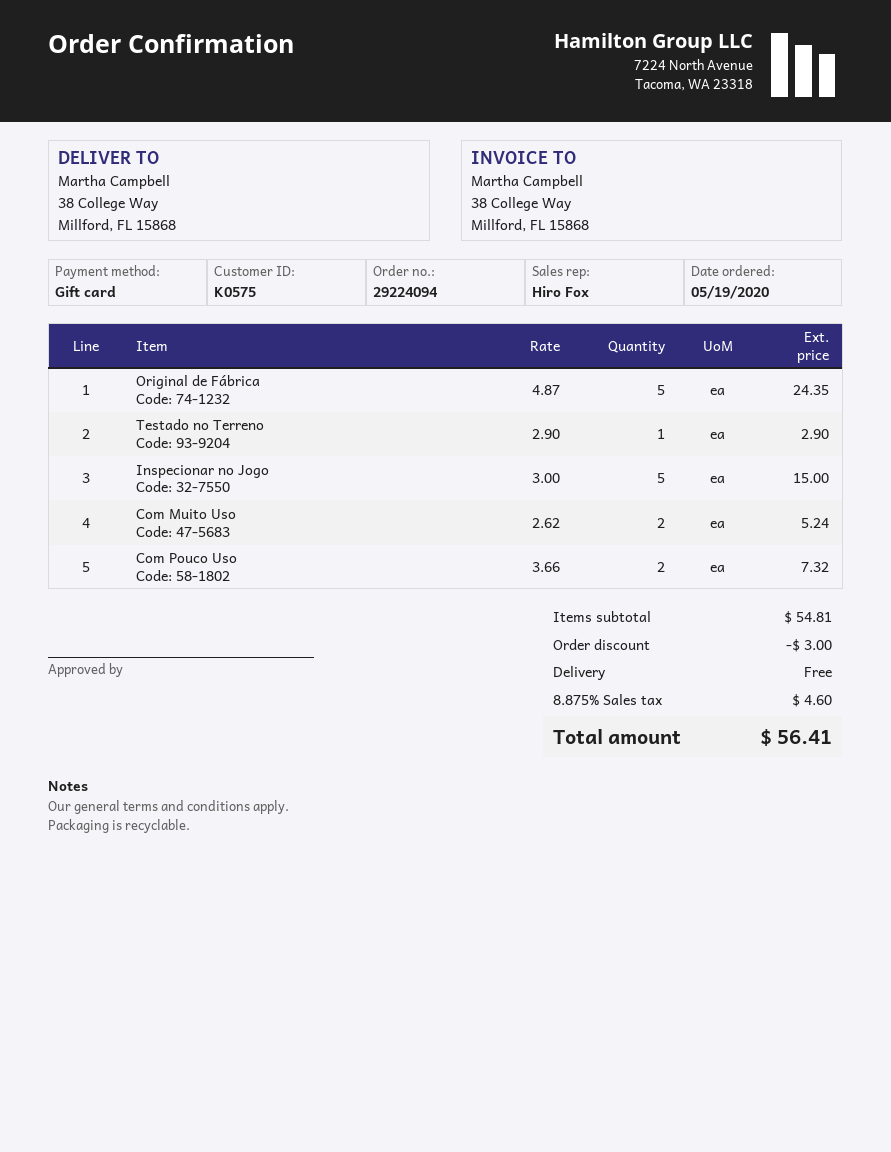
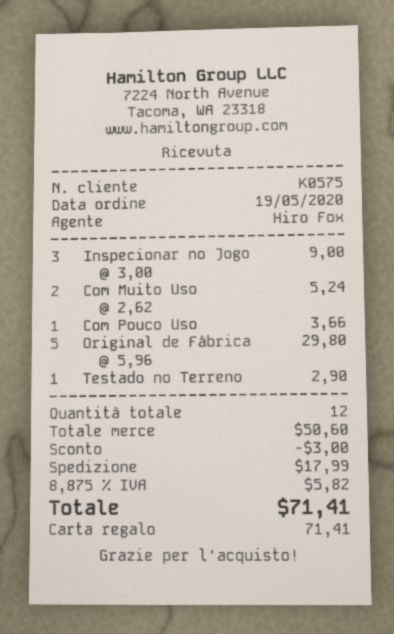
Original de Fábrica: 5 x 4.87 = 24.35 -> 5 x 5.96 = 29.80
Inspecionar no Jogo: 5 x 3.00 = 15.00 -> 3 x 3.00 = 9.00
Com Pouco Uso: 2 x 3.66 = 7.32 -> 1 x 3.66 = 3.66
subtotal: 54.81 -> 50.60
shipping: 0.00 -> 17.99
tax: 8.875% = 4.60 -> 8.875% = 5.82
total: 56.41 -> 71.41

